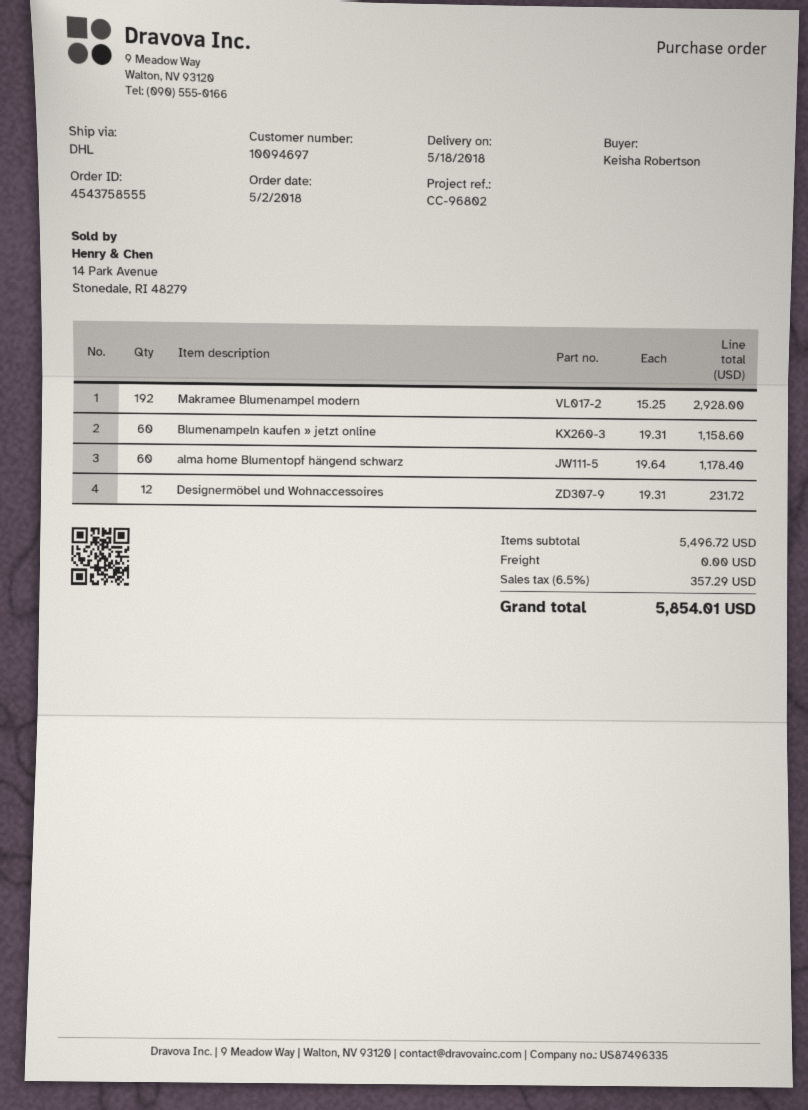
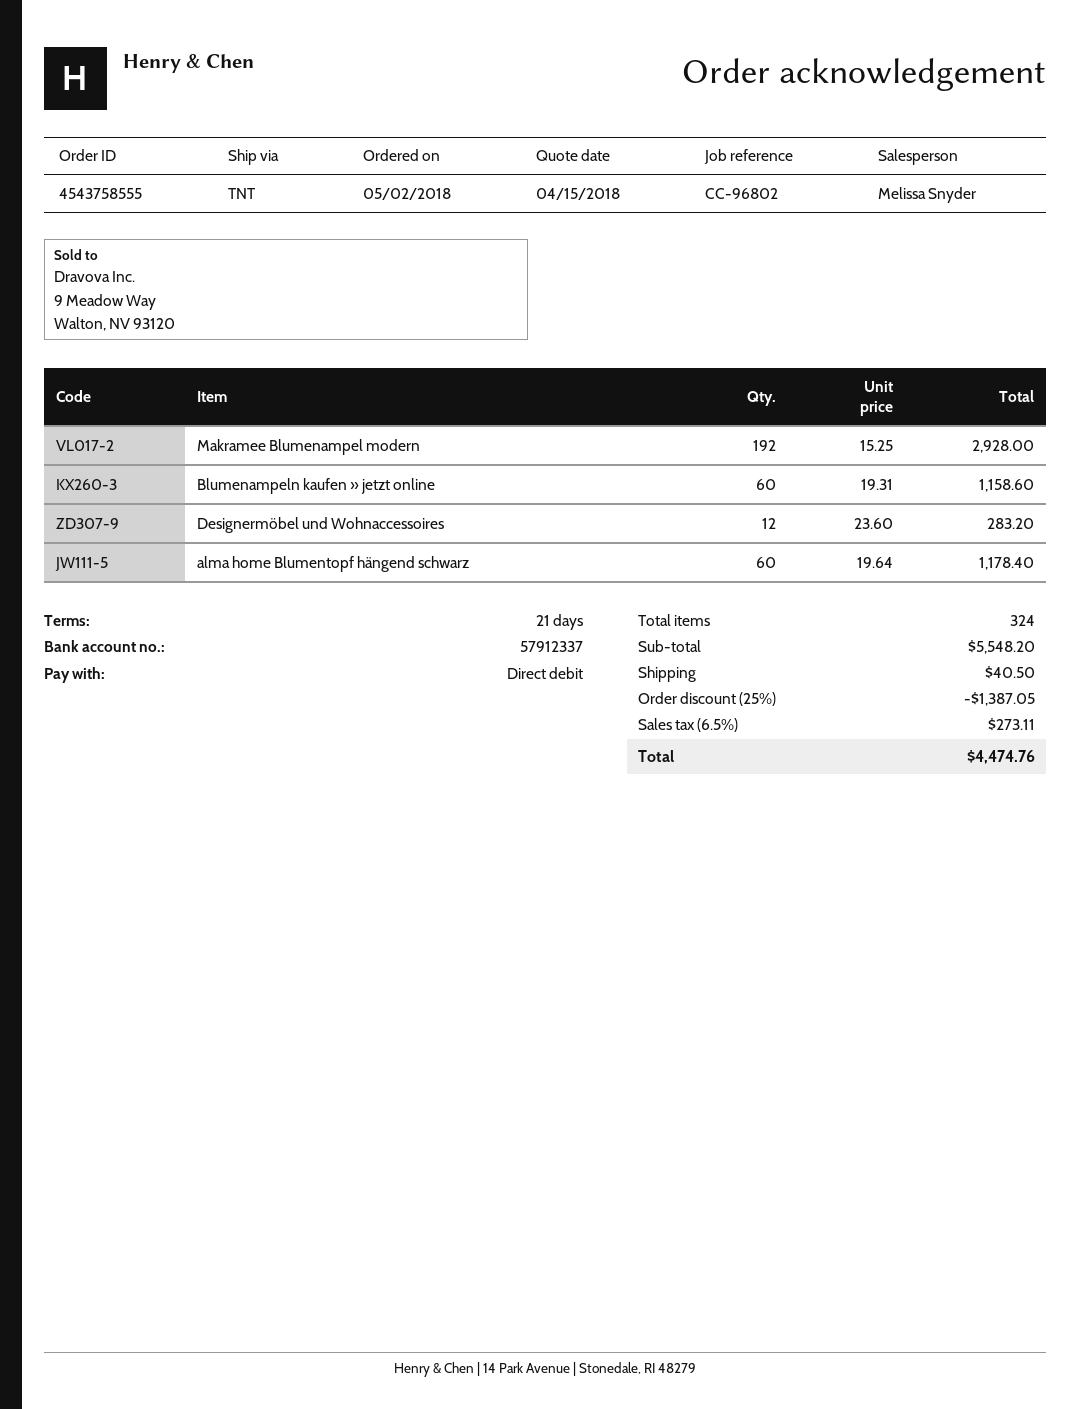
shipping method: DHL -> TNT
Designermöbel und Wohnaccessoires: 12 x 19.31 = 231.72 -> 12 x 23.60 = 283.20
subtotal: 5496.72 -> 5548.20
discount: none -> 25% = 1387.05
shipping: 0.00 -> 40.50
tax: 6.5% = 357.29 -> 6.5% = 273.11
total: 5854.01 -> 4474.76

